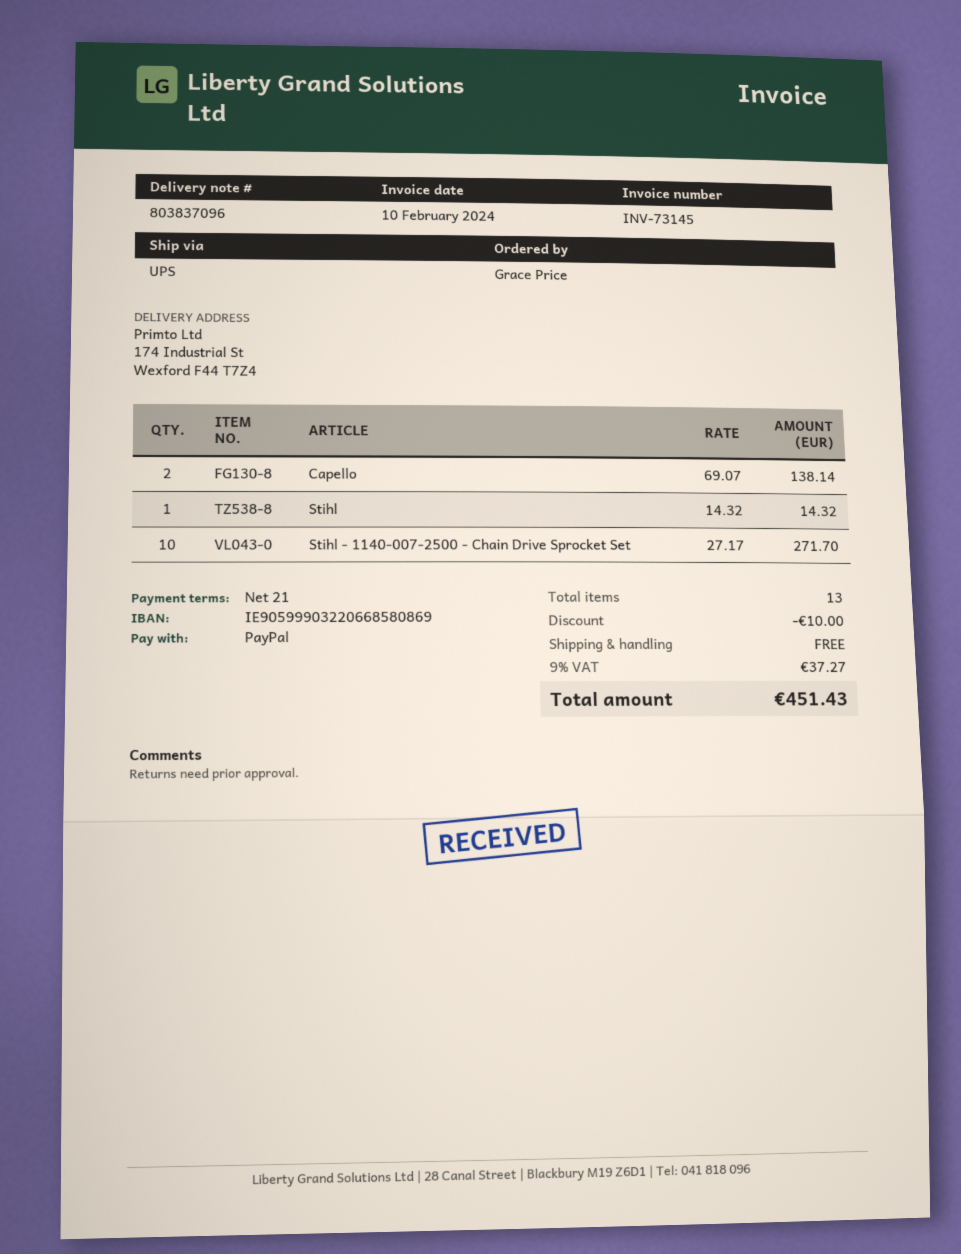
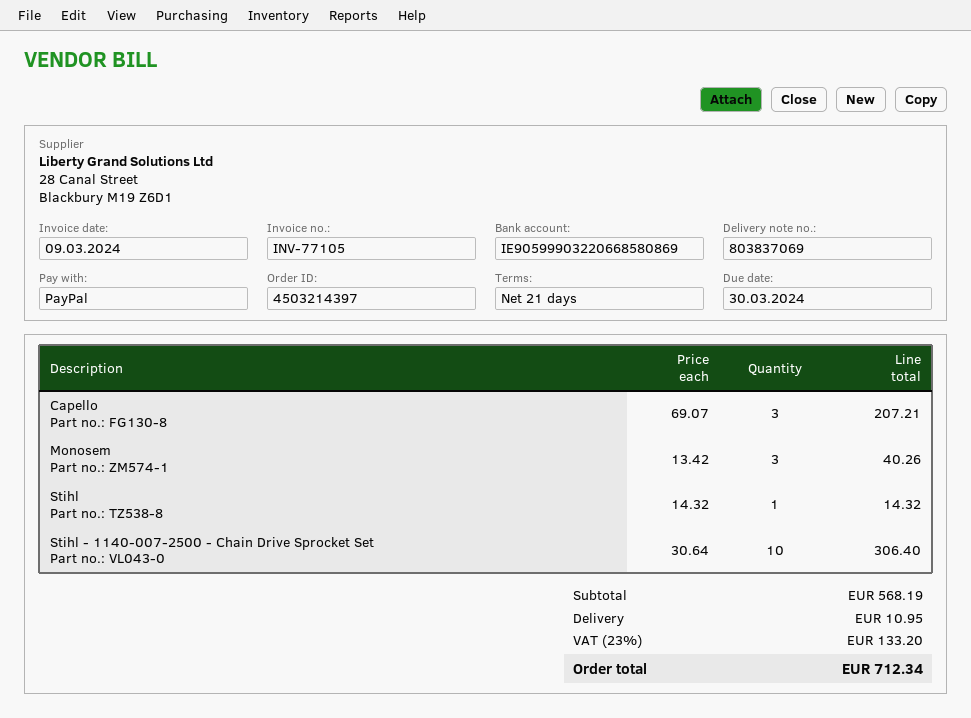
delivery note number: 803837096 -> 803837069
invoice number: INV-73145 -> INV-77105
invoice date: 2024-02-10 -> 2024-03-09
Capello: 2 x 69.07 = 138.14 -> 3 x 69.07 = 207.21
Stihl - 1140-007-2500 - Chain Drive Sprocket Set: 10 x 27.17 = 271.70 -> 10 x 30.64 = 306.40
Monosem: none -> 3 x 13.42 = 40.26
discount: 10.00 -> none
shipping: 0.00 -> 10.95
tax: 9% = 37.27 -> 23% = 133.20
total: 451.43 -> 712.34

